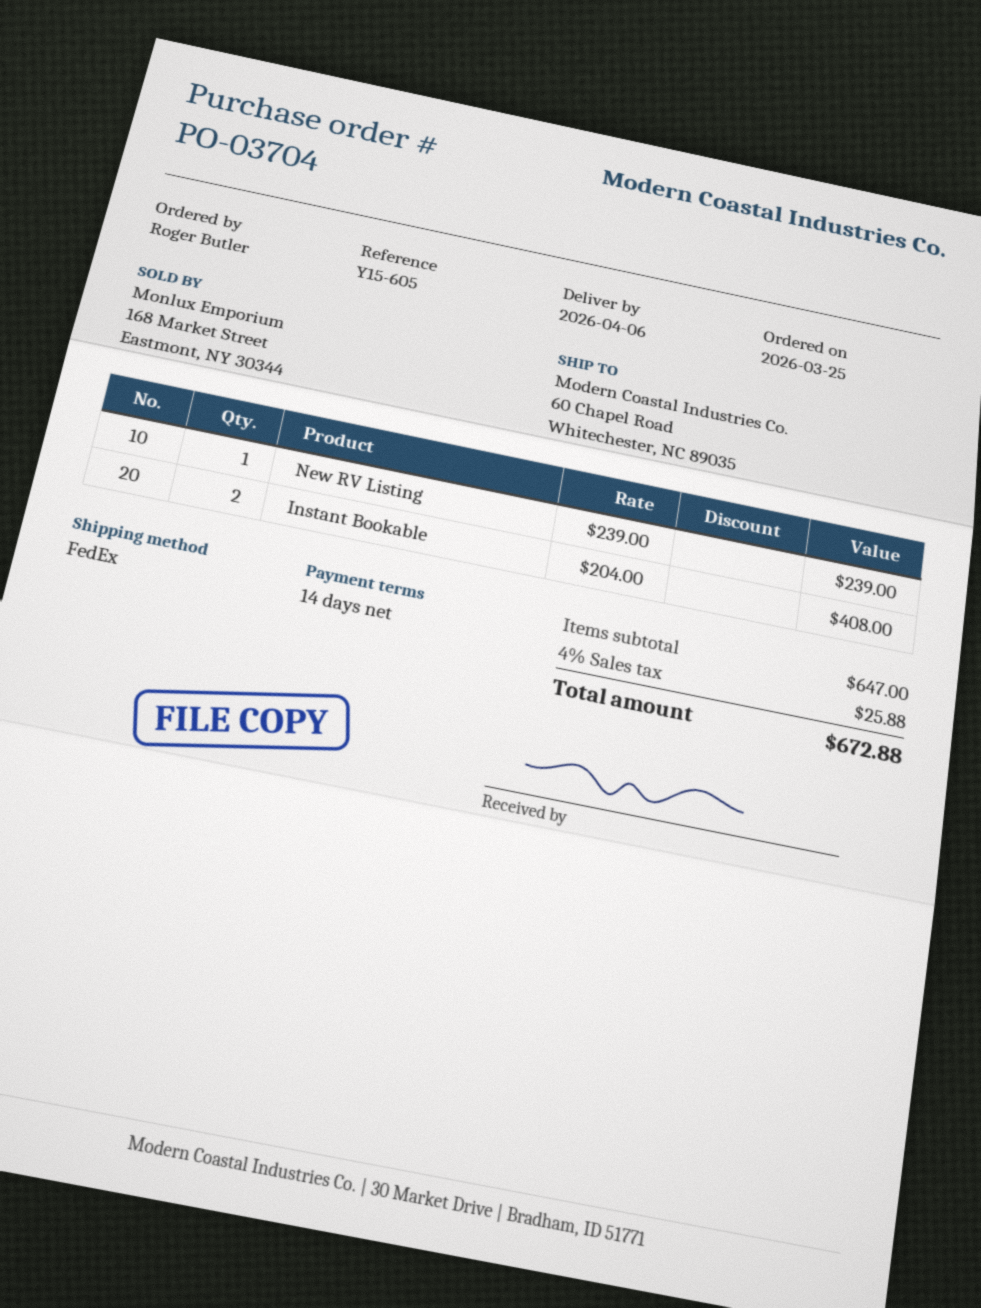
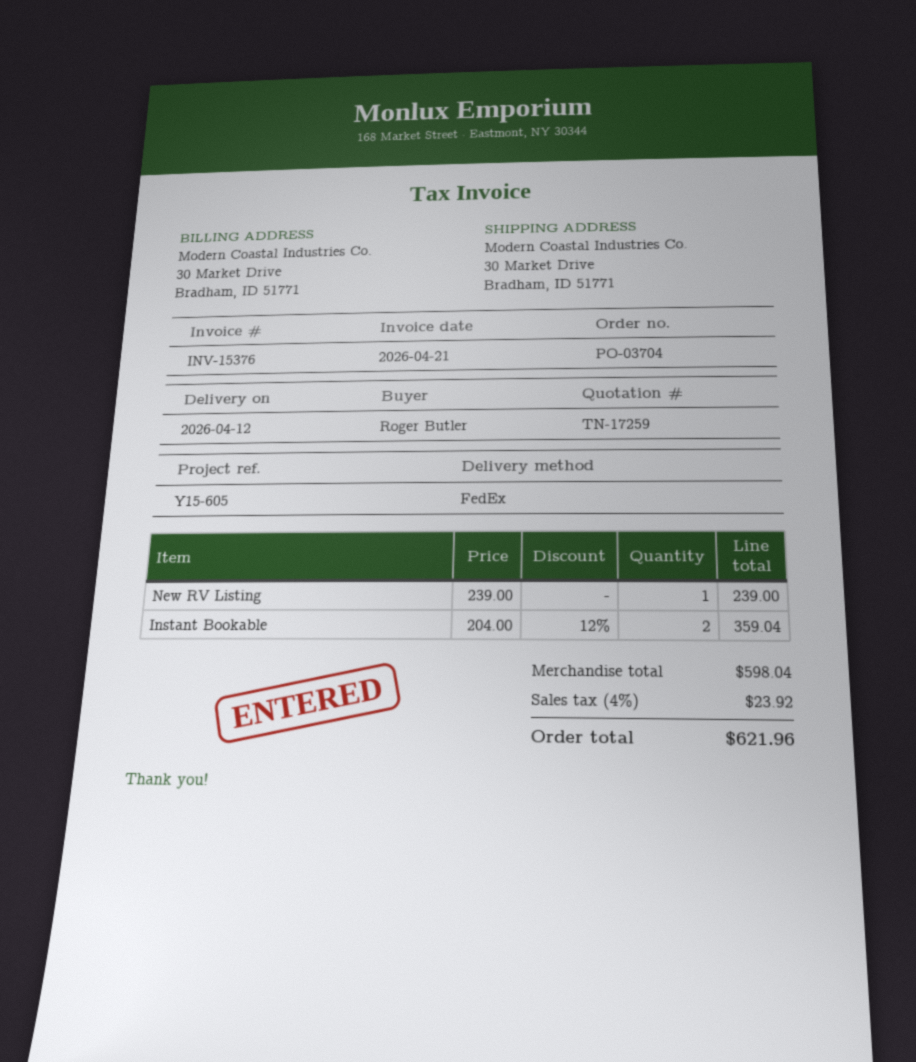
delivery date: 2026-04-06 -> 2026-04-12
ship to: 60 Chapel Road, Whitechester, NC 89035 -> 30 Market Drive, Bradham, ID 51771
Instant Bookable: 2 x 204.00 = 408.00 -> 2 x 204.00 - 12% = 359.04
subtotal: 647.00 -> 598.04
tax: 4% = 25.88 -> 4% = 23.92
total: 672.88 -> 621.96

